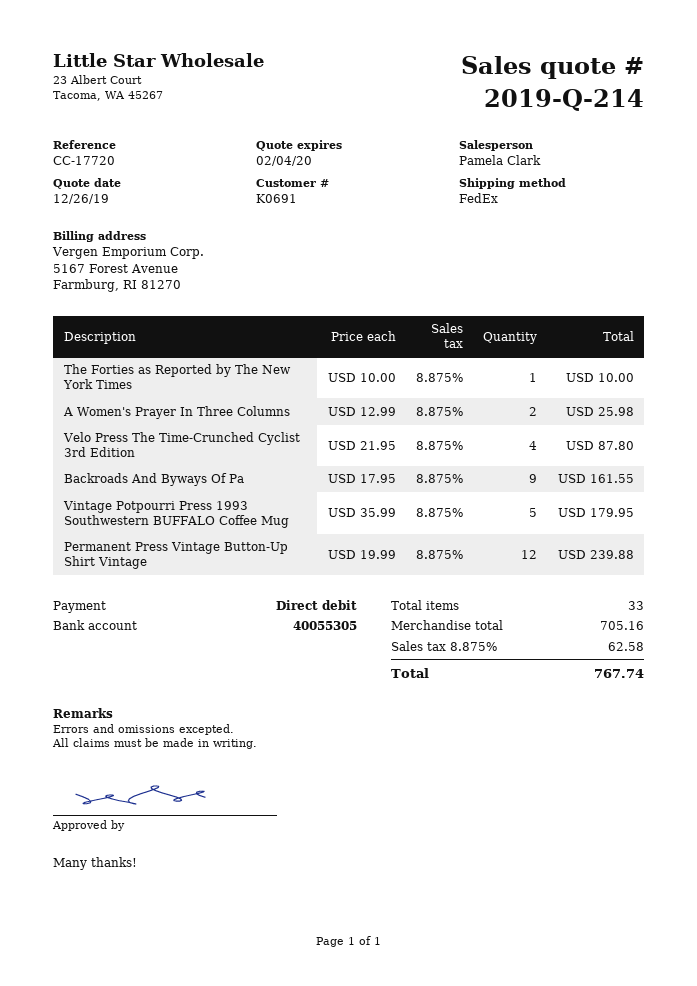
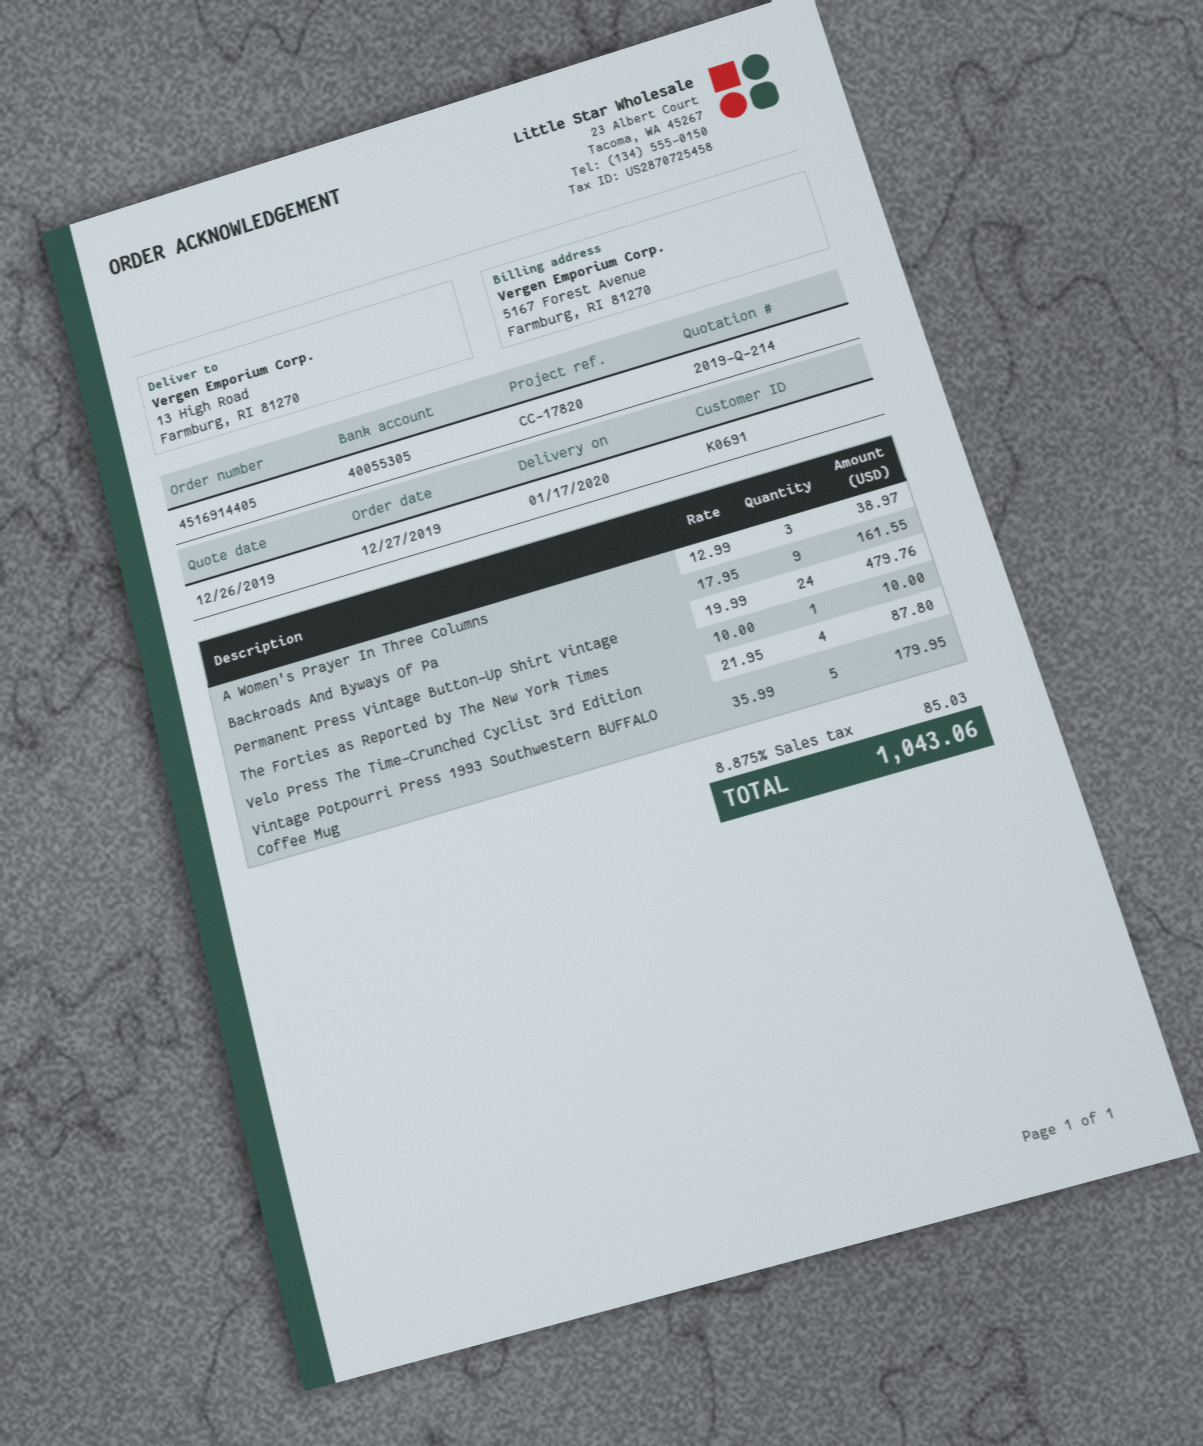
reference: CC-17720 -> CC-17820
A Women's Prayer In Three Columns: 2 x 12.99 = 25.98 -> 3 x 12.99 = 38.97
Permanent Press Vintage Button-Up Shirt Vintage: 12 x 19.99 = 239.88 -> 24 x 19.99 = 479.76
tax: 8.875% = 62.58 -> 8.875% = 85.03
total: 767.74 -> 1043.06

